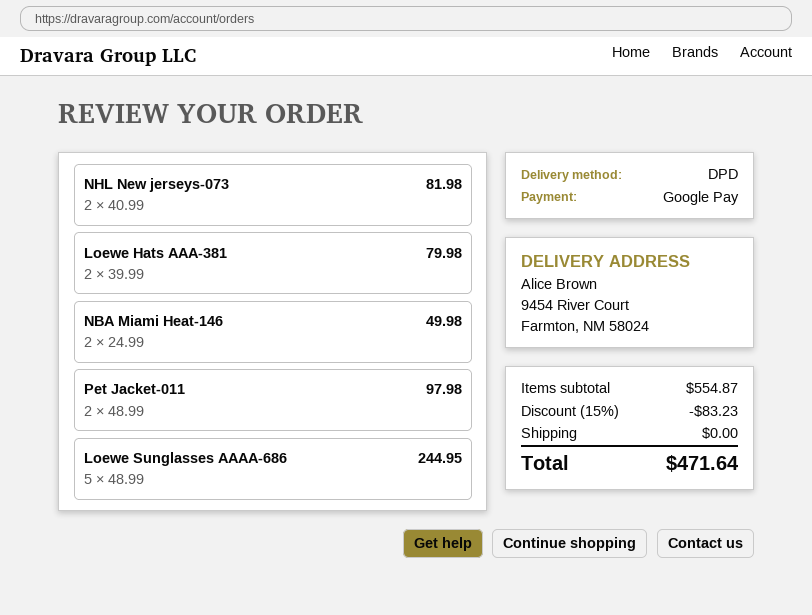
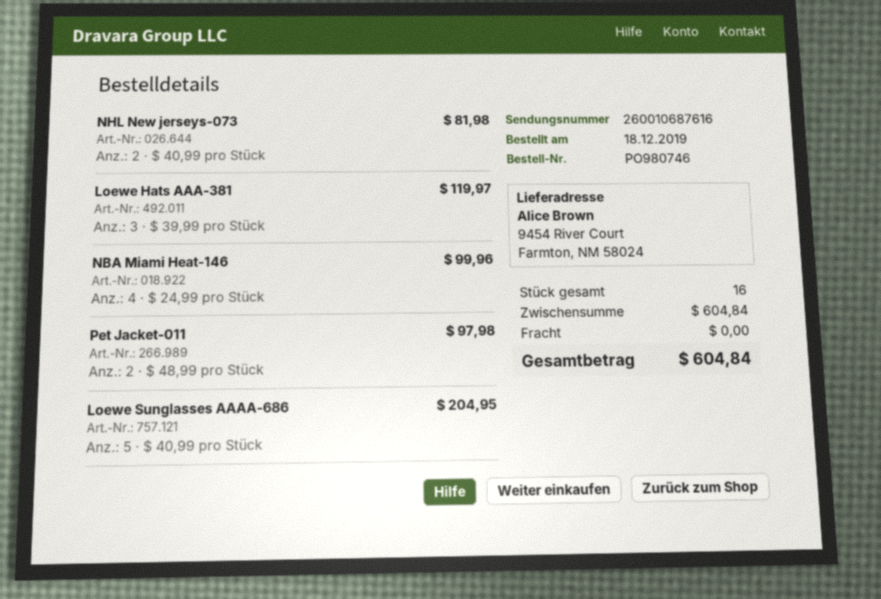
Loewe Hats AAA-381: 2 x 39.99 = 79.98 -> 3 x 39.99 = 119.97
NBA Miami Heat-146: 2 x 24.99 = 49.98 -> 4 x 24.99 = 99.96
Loewe Sunglasses AAAA-686: 5 x 48.99 = 244.95 -> 5 x 40.99 = 204.95
subtotal: 554.87 -> 604.84
discount: 15% = 83.23 -> none
total: 471.64 -> 604.84

